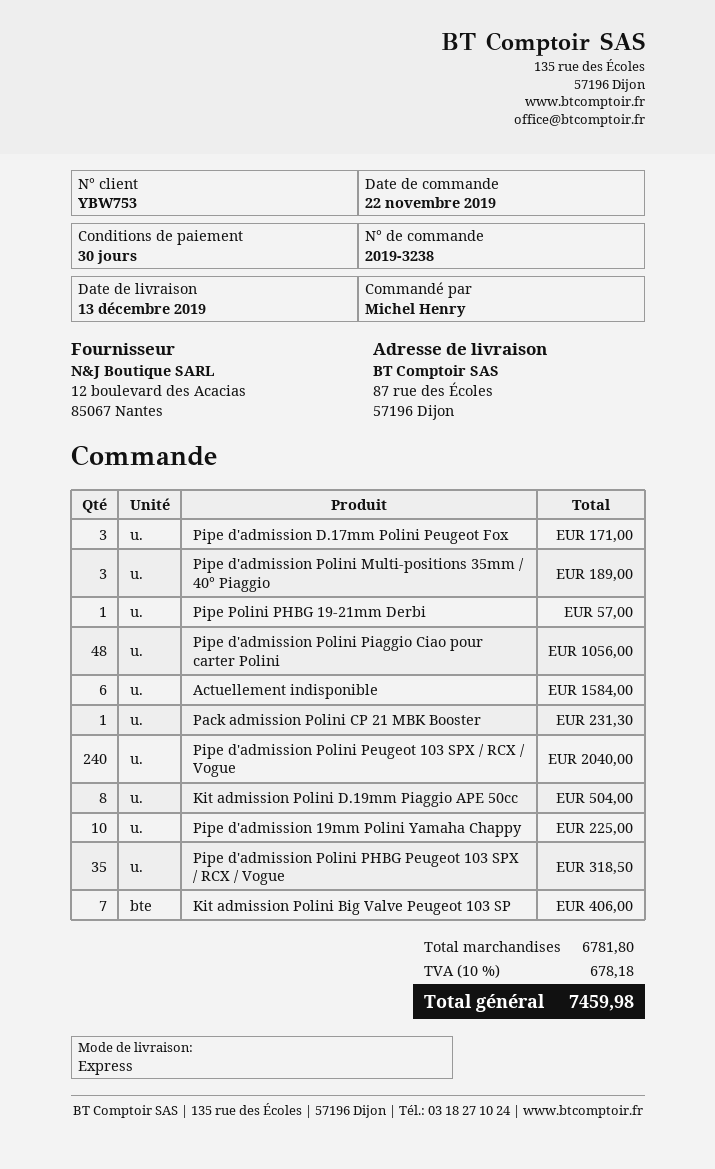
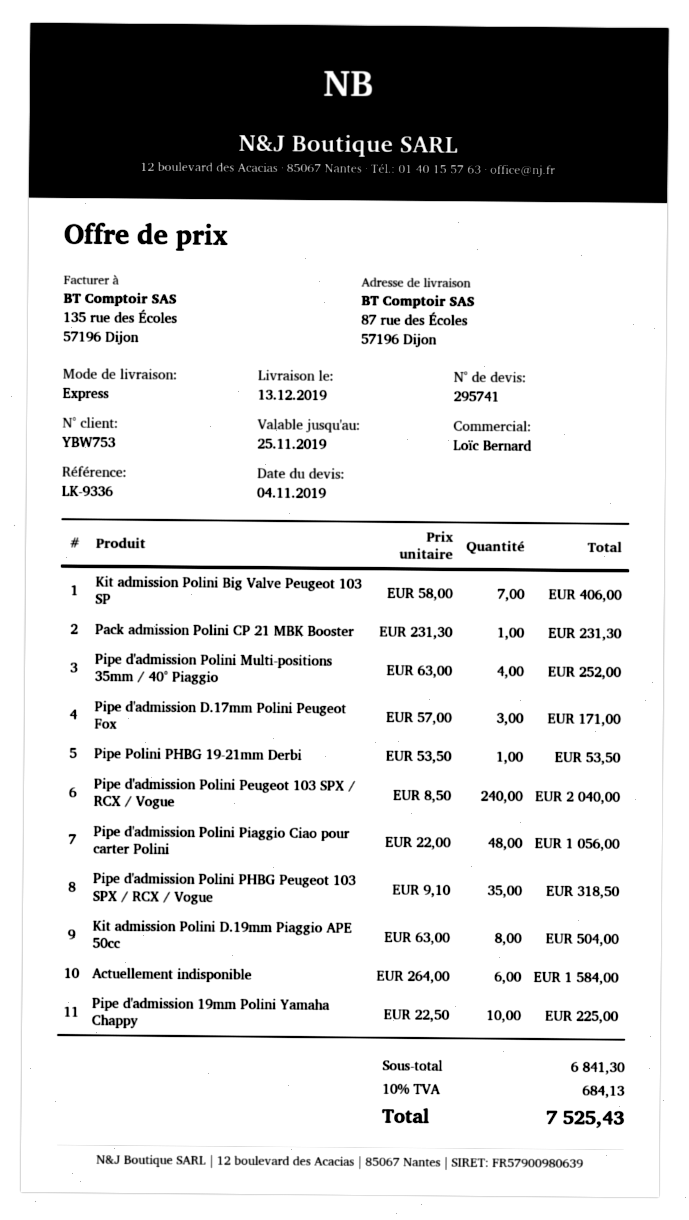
Pipe d'admission Polini Multi-positions 35mm / 40° Piaggio: 3 for 189.00 -> 4 for 252.00
Pipe Polini PHBG 19-21mm Derbi: 1 for 57.00 -> 1 for 53.50
subtotal: 6781.80 -> 6841.30
tax: 10% = 678.18 -> 10% = 684.13
total: 7459.98 -> 7525.43

